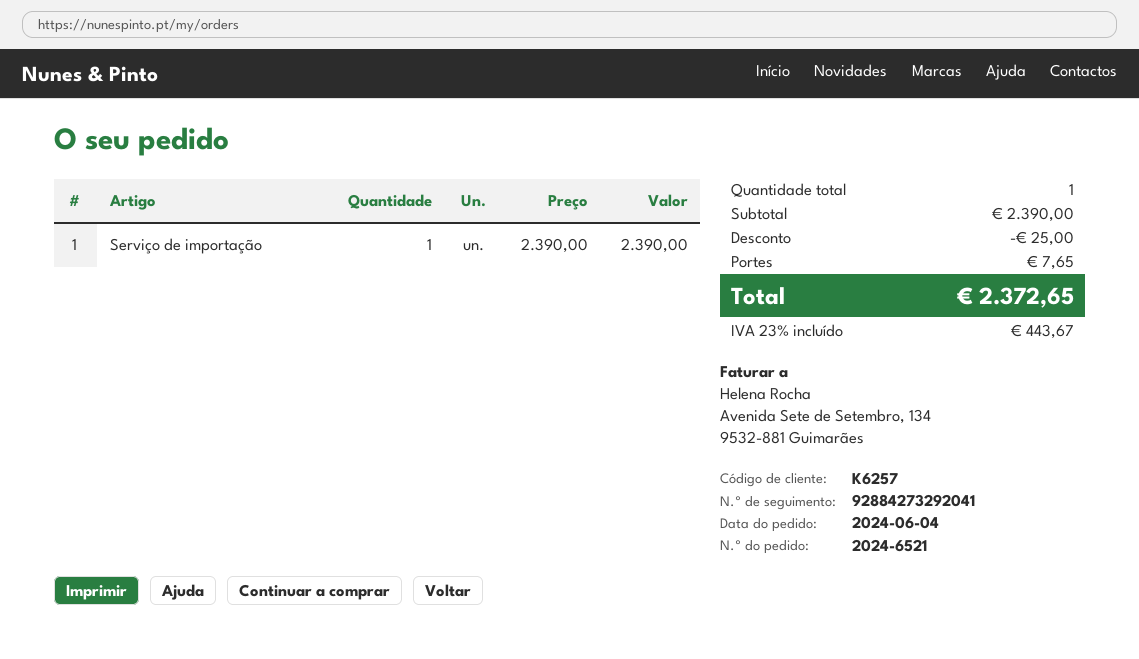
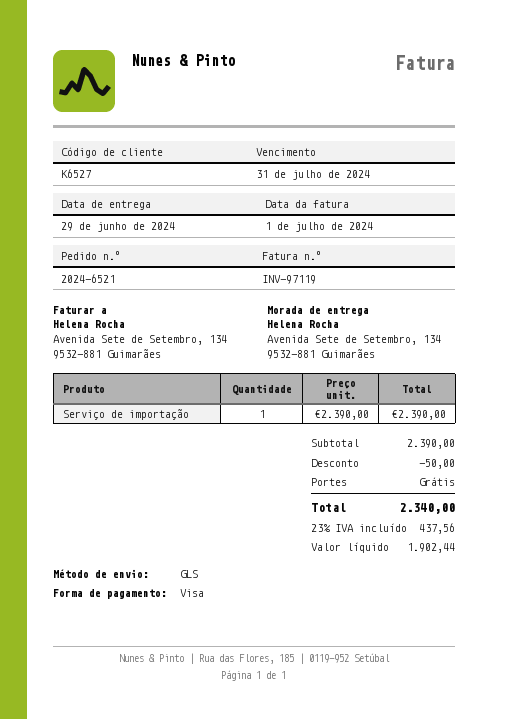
customer number: K6257 -> K6527
discount: 25.00 -> 50.00
shipping: 7.65 -> 0.00
tax: 23% = 443.67 -> 23% = 437.56
total: 2372.65 -> 2340.00

